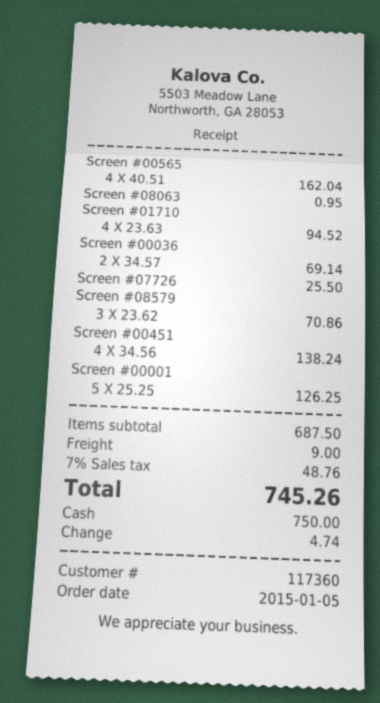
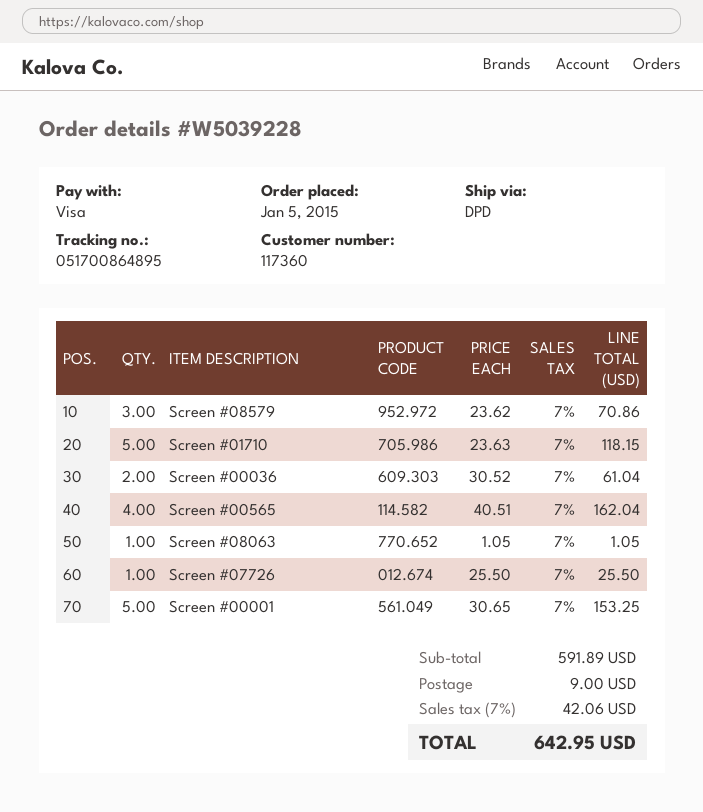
payment method: cash -> Visa
Screen #08063: 1 x 0.95 = 0.95 -> 1 x 1.05 = 1.05
Screen #01710: 4 x 23.63 = 94.52 -> 5 x 23.63 = 118.15
Screen #00036: 2 x 34.57 = 69.14 -> 2 x 30.52 = 61.04
Screen #00451: 4 x 34.56 = 138.24 -> none
Screen #00001: 5 x 25.25 = 126.25 -> 5 x 30.65 = 153.25
subtotal: 687.50 -> 591.89
tax: 7% = 48.76 -> 7% = 42.06
total: 745.26 -> 642.95

